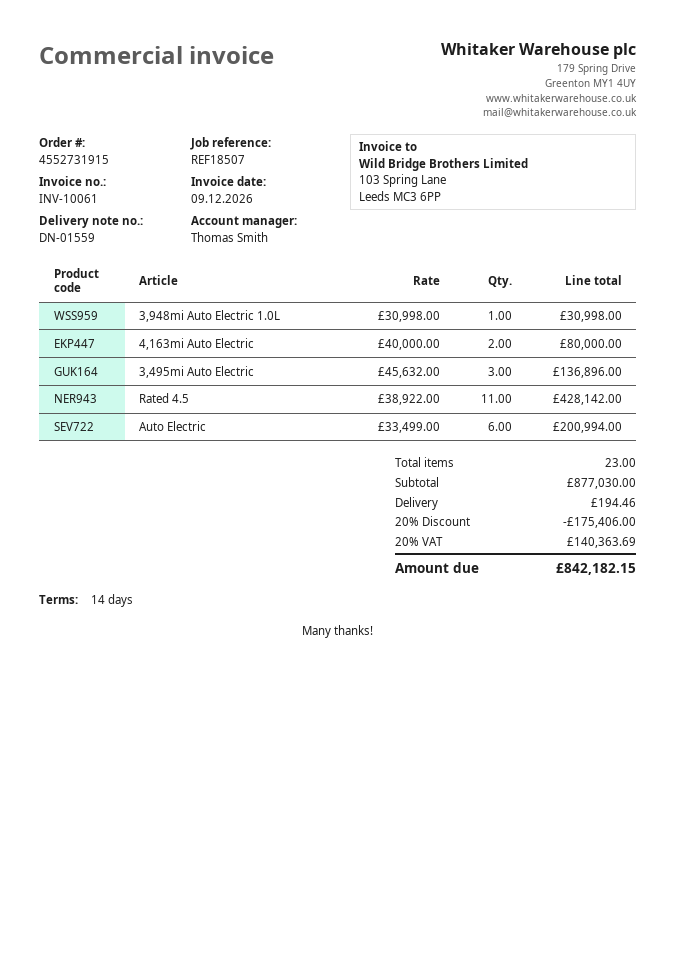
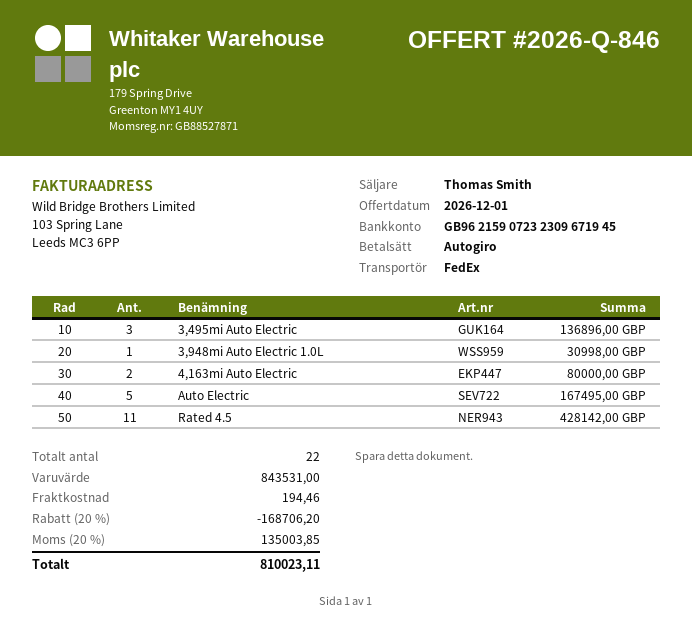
Auto Electric: 6 for 200994.00 -> 5 for 167495.00
total quantity: 23 -> 22
subtotal: 877030.00 -> 843531.00
discount: 20% = 175406.00 -> 20% = 168706.20
tax: 20% = 140363.69 -> 20% = 135003.85
total: 842182.15 -> 810023.11

